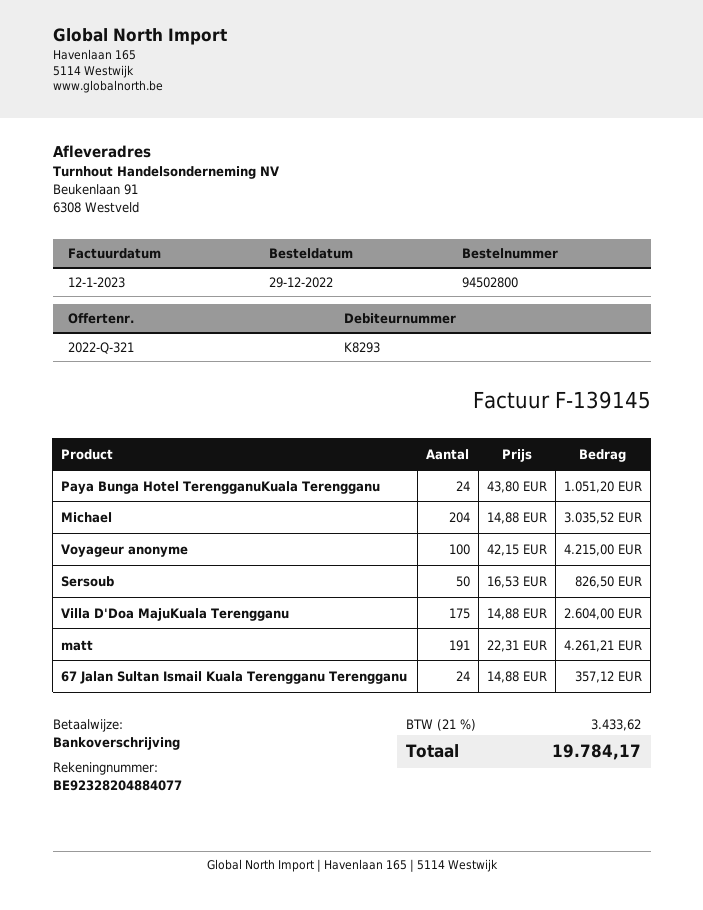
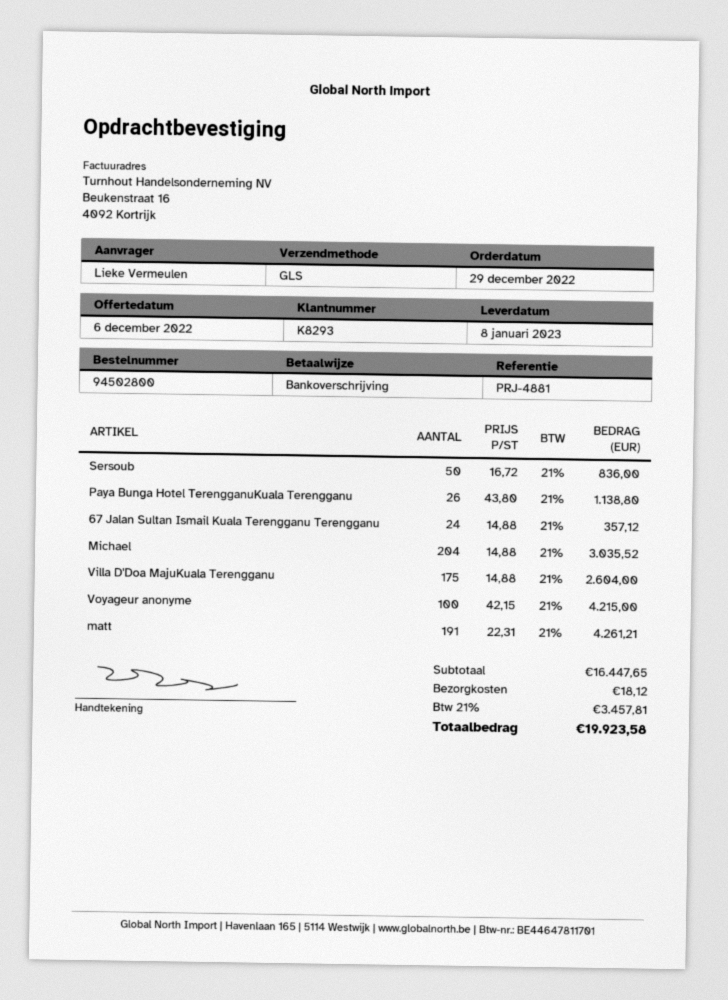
Paya Bunga Hotel TerengganuKuala Terengganu: 24 x 43.80 = 1051.20 -> 26 x 43.80 = 1138.80
Sersoub: 50 x 16.53 = 826.50 -> 50 x 16.72 = 836.00
shipping: none -> 18.12
tax: 21% = 3433.62 -> 21% = 3457.81
total: 19784.17 -> 19923.58

